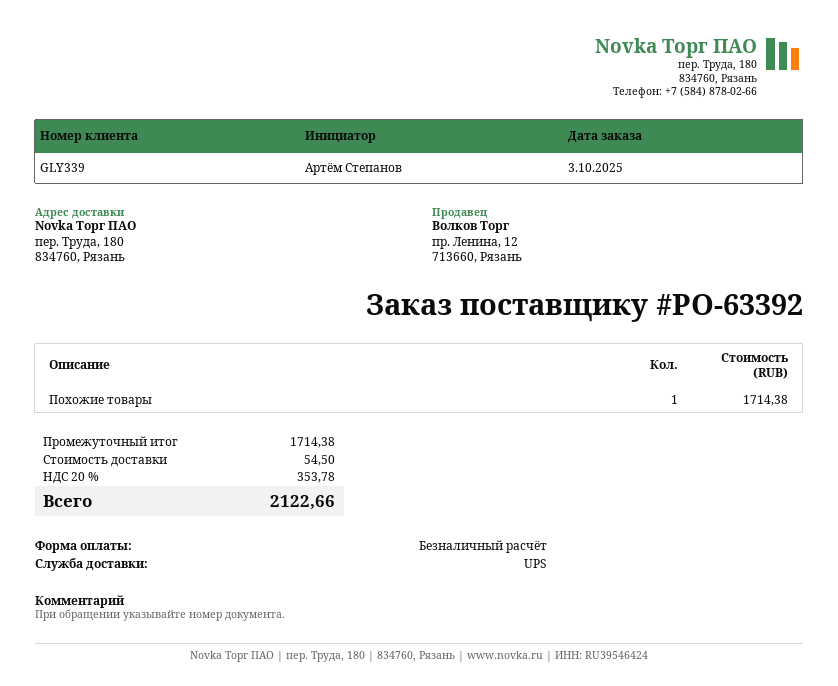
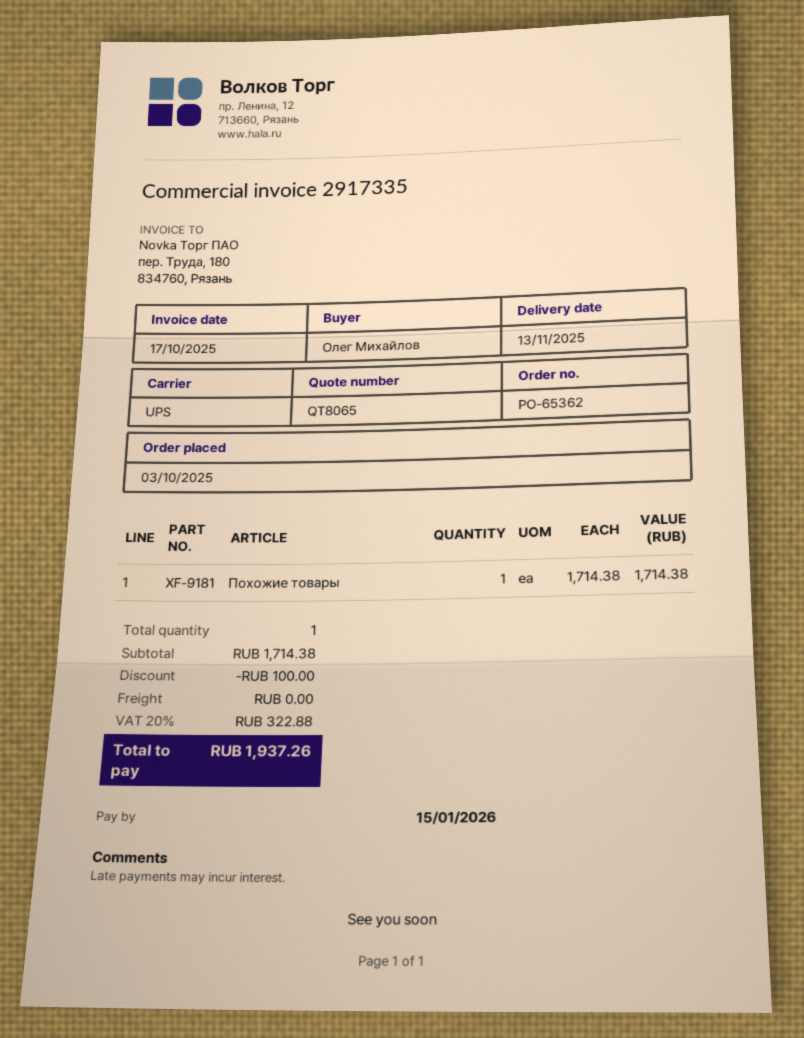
order number: PO-63392 -> PO-65362
ordered by: Артём Степанов -> Олег Михайлов
discount: none -> 100.00
shipping: 54.50 -> 0.00
tax: 20% = 353.78 -> 20% = 322.88
total: 2122.66 -> 1937.26

